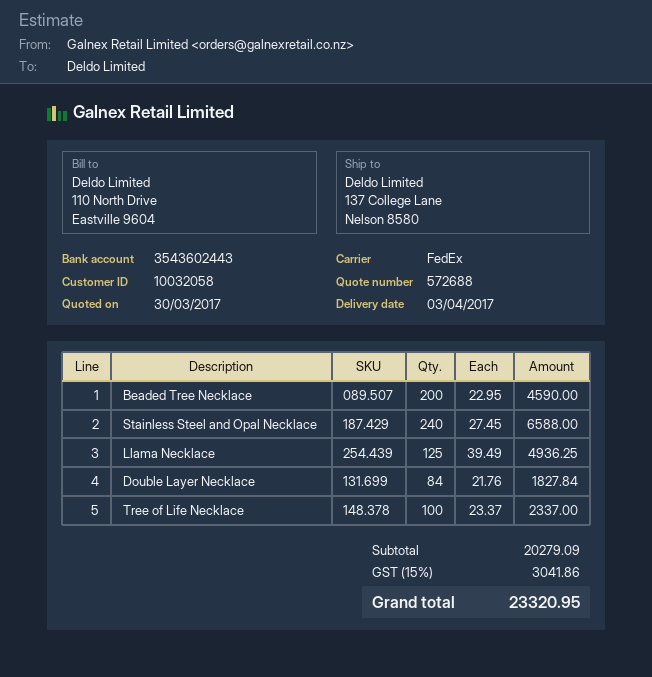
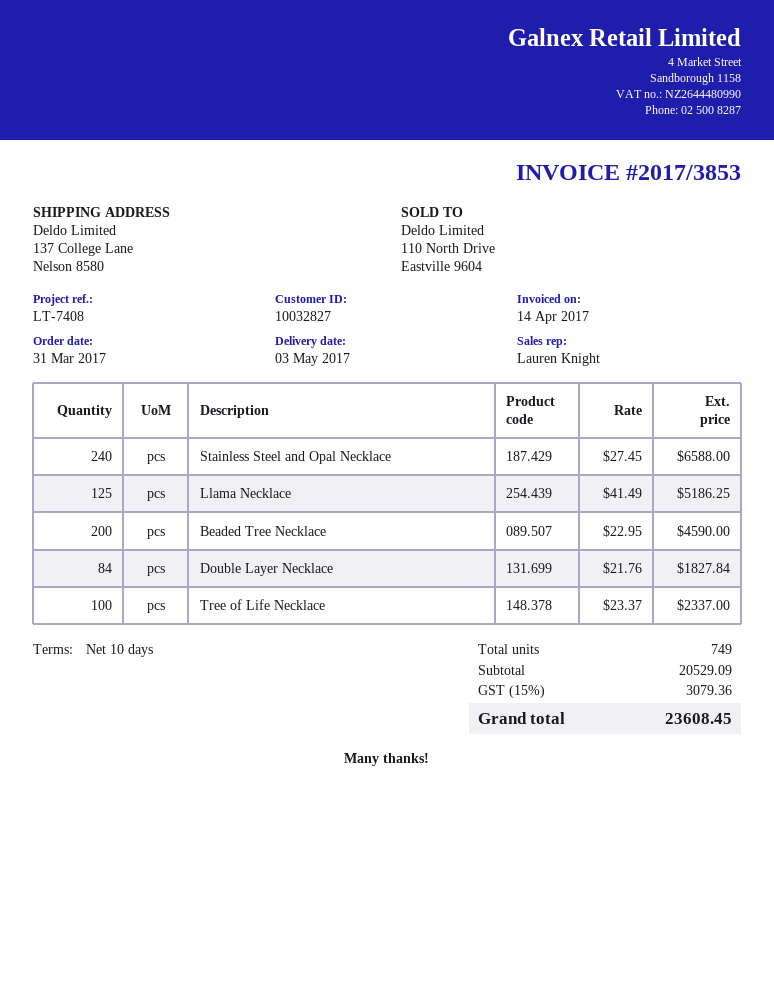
delivery date: 2017-04-03 -> 2017-05-03
customer number: 10032058 -> 10032827
Llama Necklace: 125 x 39.49 = 4936.25 -> 125 x 41.49 = 5186.25
subtotal: 20279.09 -> 20529.09
tax: 15% = 3041.86 -> 15% = 3079.36
total: 23320.95 -> 23608.45

